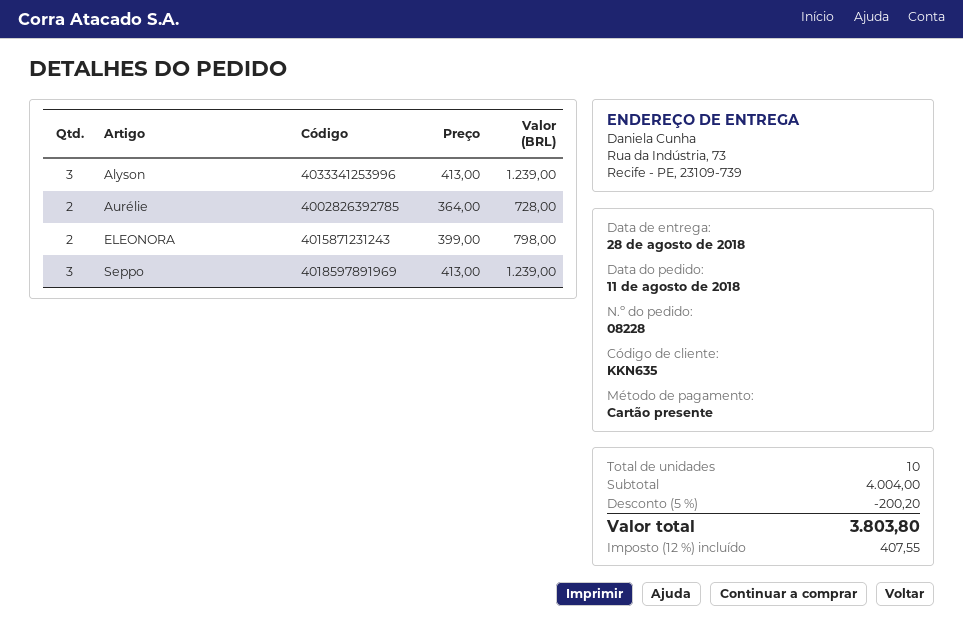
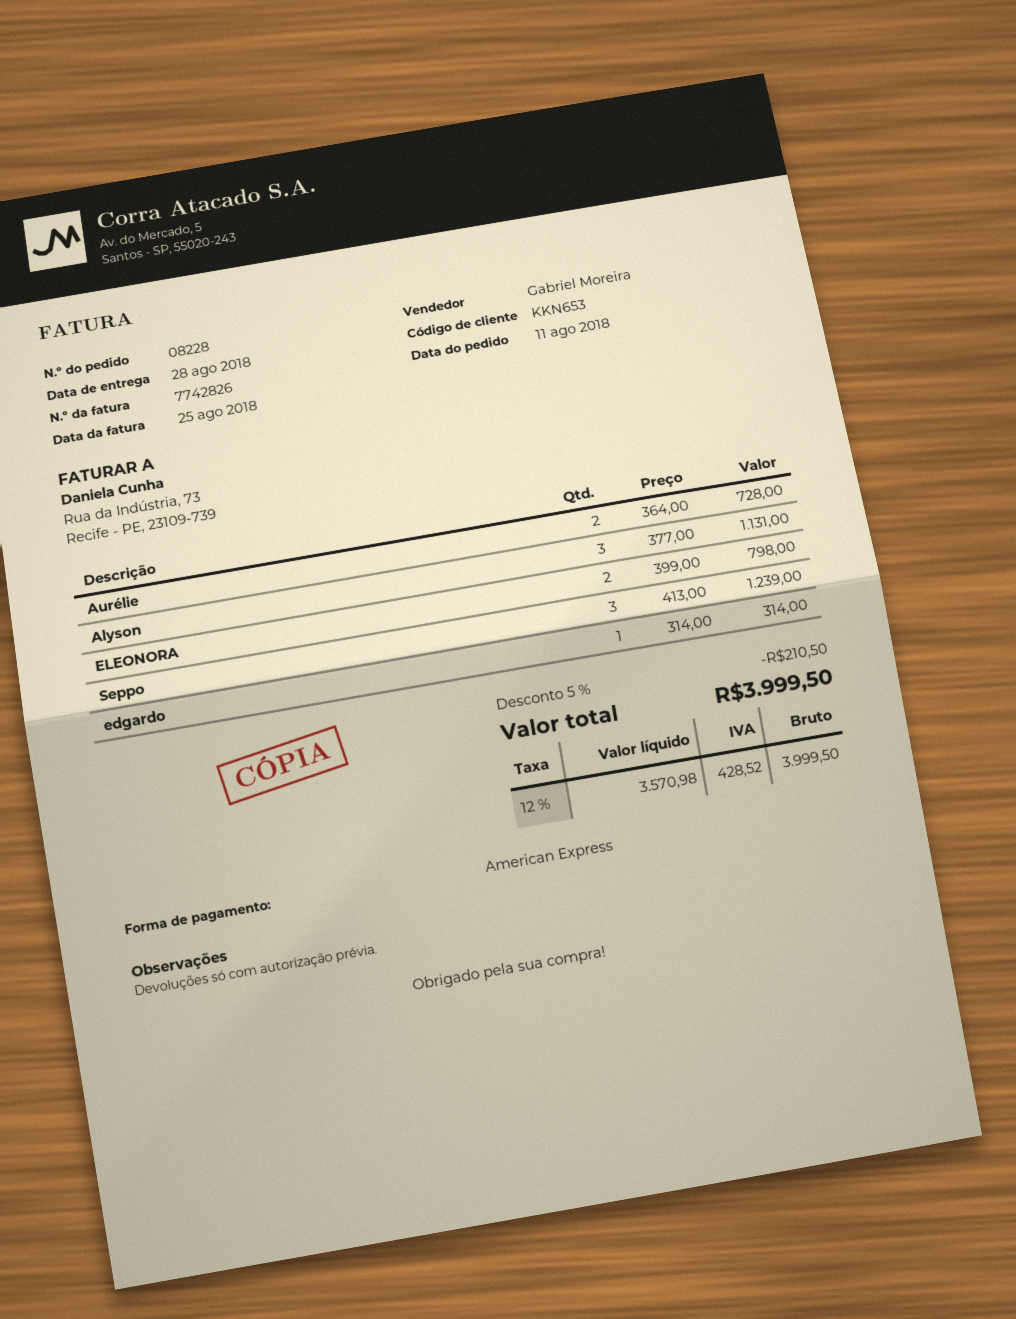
customer number: KKN635 -> KKN653
payment method: gift card -> American Express
Alyson: 3 x 413.00 = 1239.00 -> 3 x 377.00 = 1131.00
edgardo: none -> 1 x 314.00 = 314.00
discount: 5% = 200.20 -> 5% = 210.50
tax: 12% = 407.55 -> 12% = 428.52
total: 3803.80 -> 3999.50

